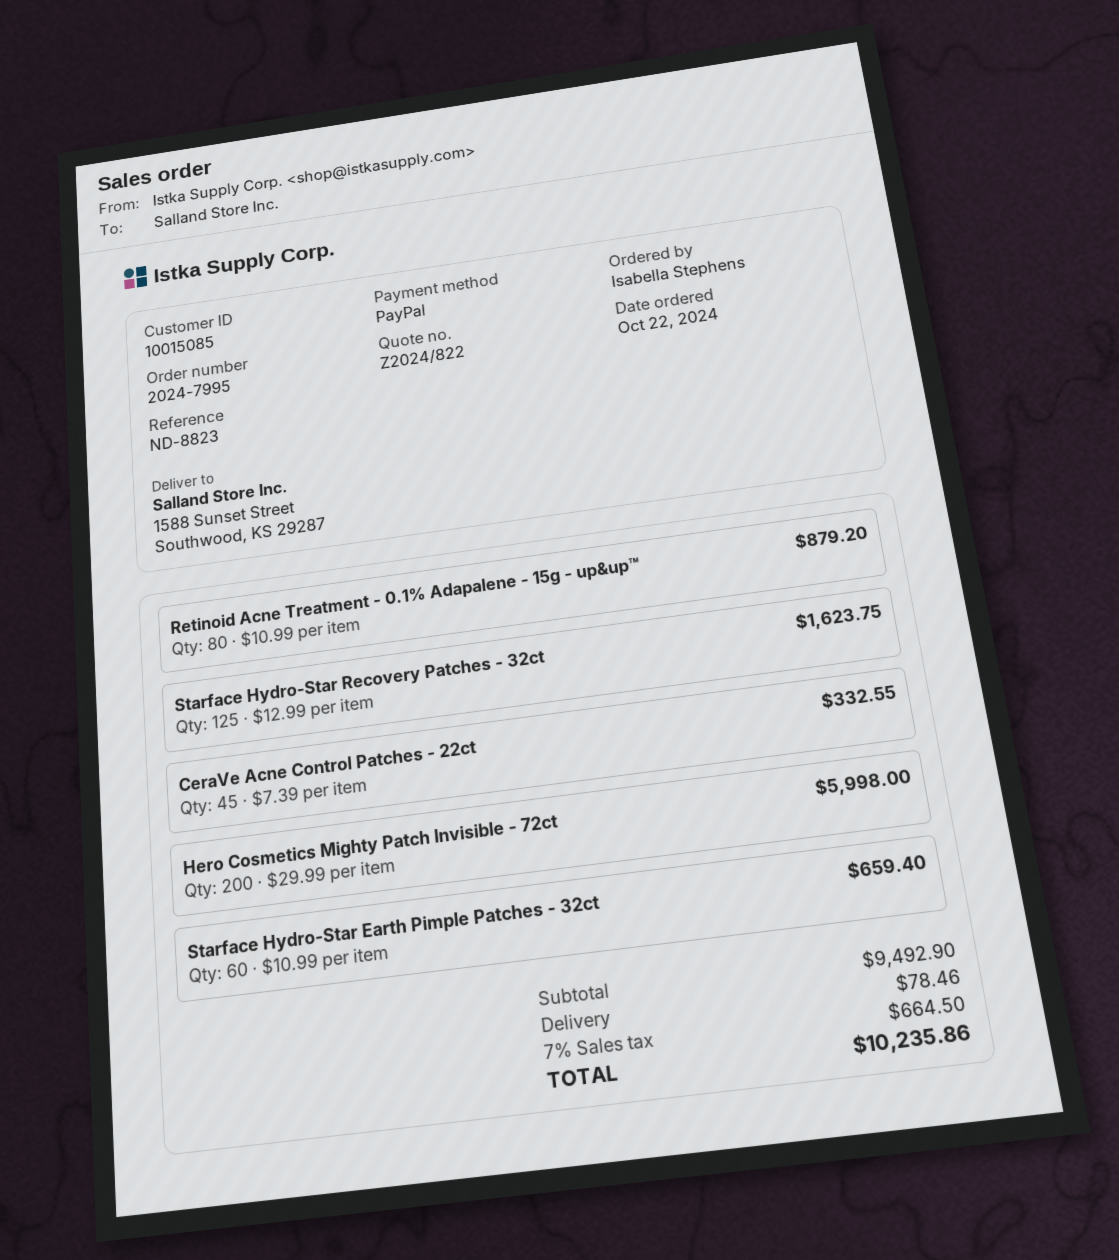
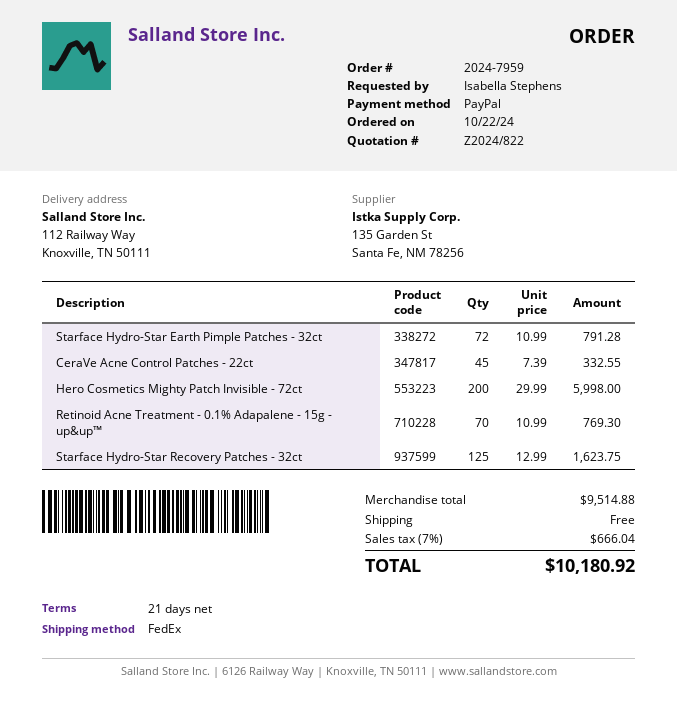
order number: 2024-7995 -> 2024-7959
ship to: 1588 Sunset Street, Southwood, KS 29287 -> 112 Railway Way, Knoxville, TN 50111
Retinoid Acne Treatment - 0.1% Adapalene - 15g - up&up™: 80 x 10.99 = 879.20 -> 70 x 10.99 = 769.30
Starface Hydro-Star Earth Pimple Patches - 32ct: 60 x 10.99 = 659.40 -> 72 x 10.99 = 791.28
subtotal: 9492.90 -> 9514.88
shipping: 78.46 -> 0.00
tax: 7% = 664.50 -> 7% = 666.04
total: 10235.86 -> 10180.92

